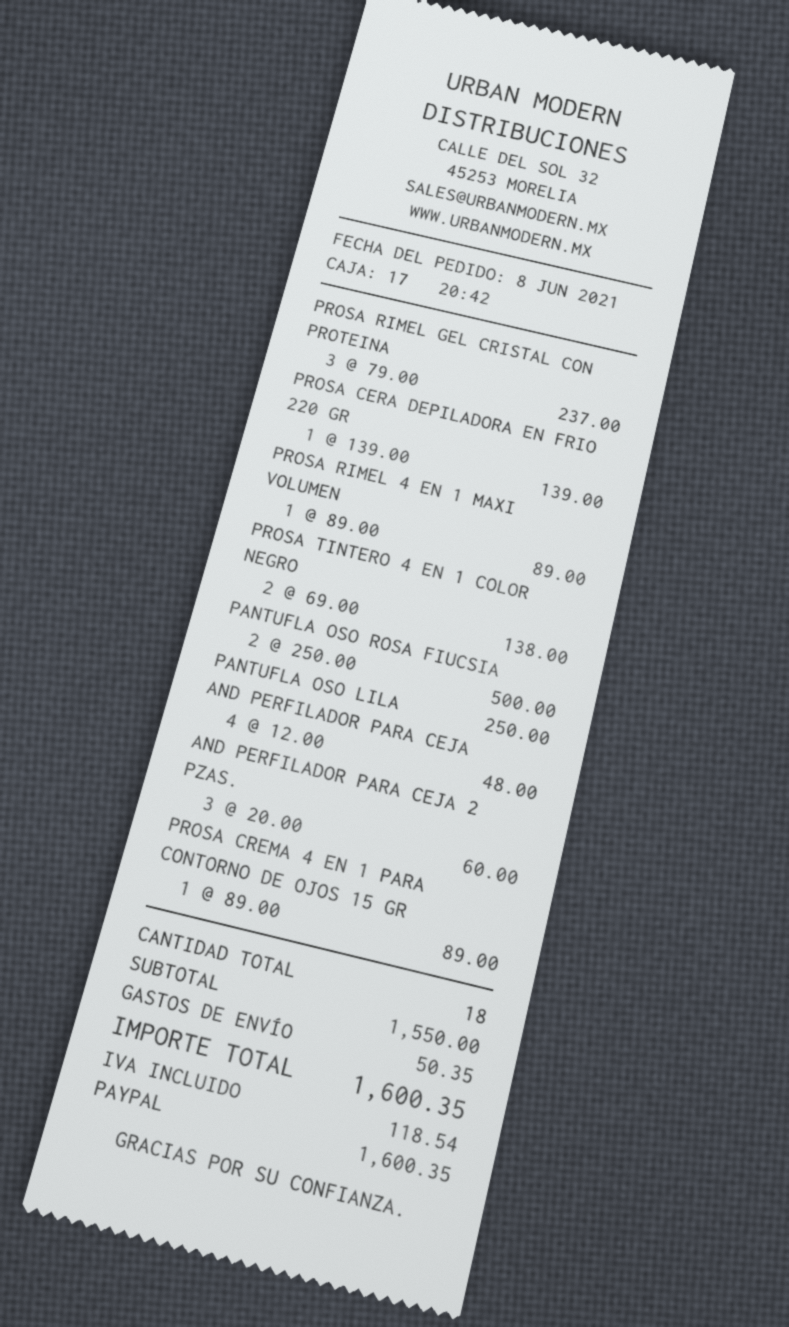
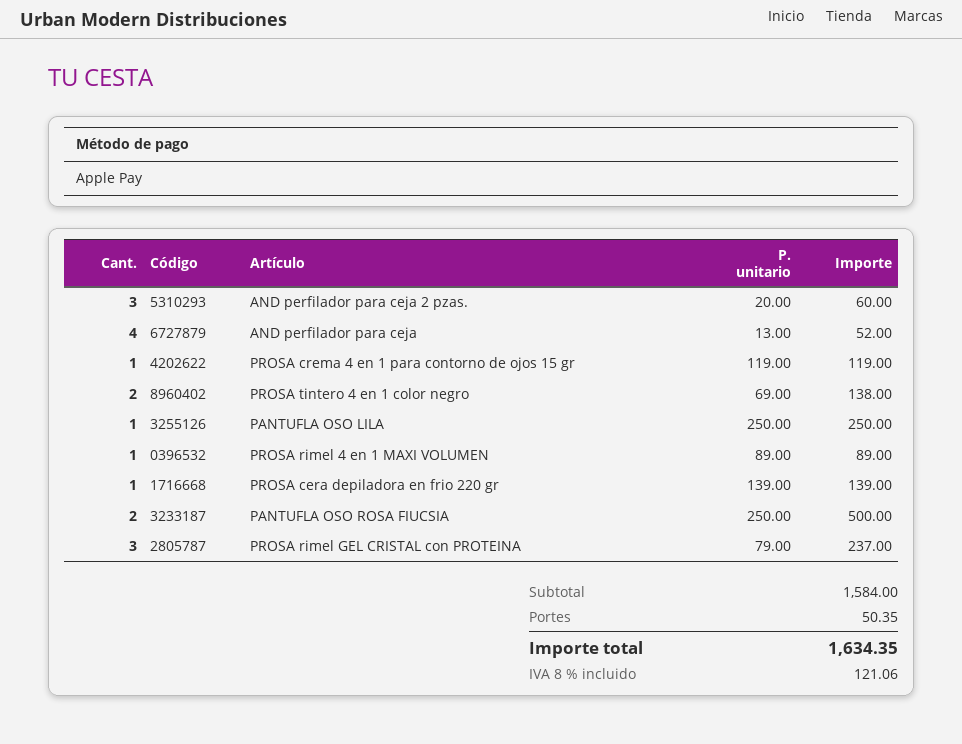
payment method: PayPal -> Apple Pay
AND PERFILADOR PARA CEJA: 4 x 12.00 = 48.00 -> 4 x 13.00 = 52.00
PROSA CREMA 4 EN 1 PARA CONTORNO DE OJOS 15 GR: 1 x 89.00 = 89.00 -> 1 x 119.00 = 119.00
subtotal: 1550.00 -> 1584.00
tax: 118.54 -> 121.06
total: 1600.35 -> 1634.35

